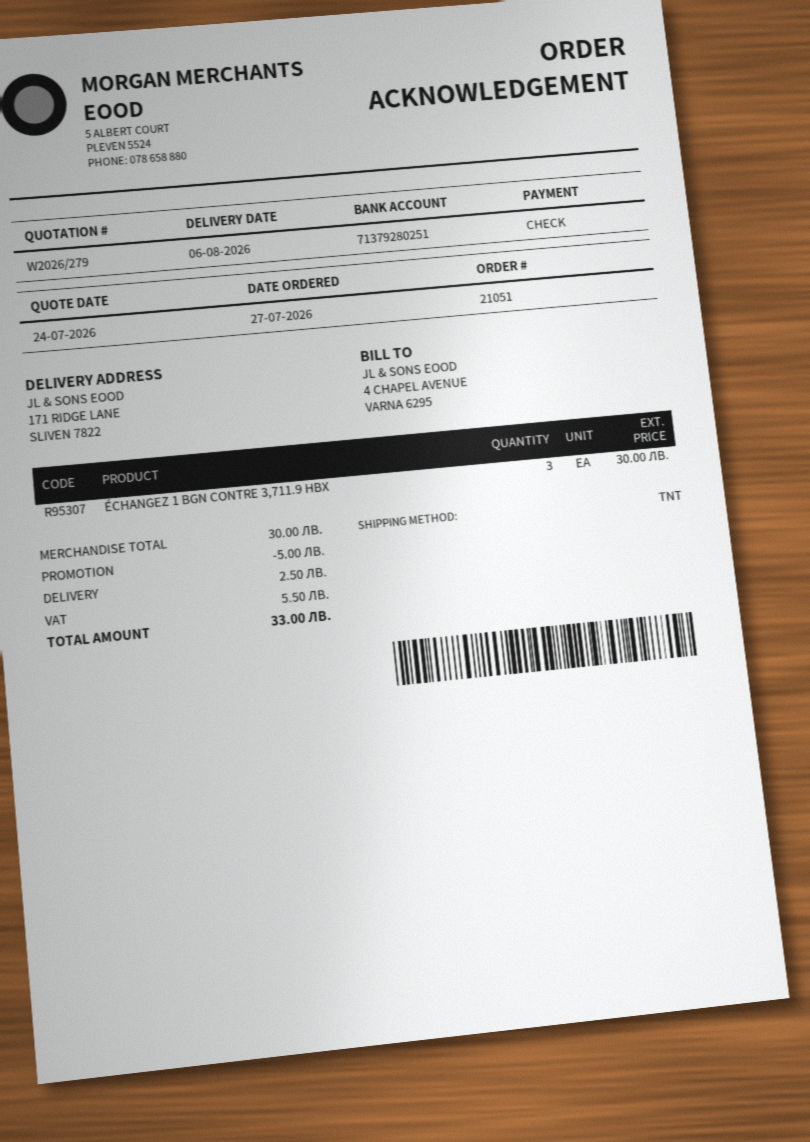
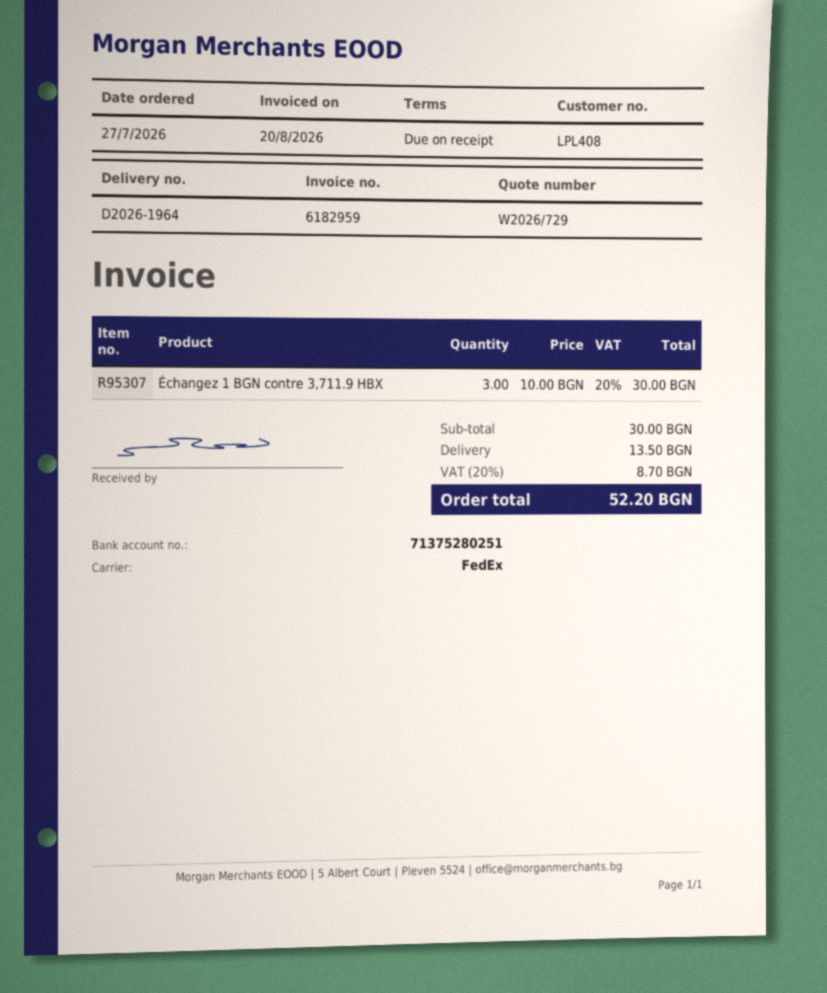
quote number: W2026/279 -> W2026/729
bank account: 71379280251 -> 71375280251
shipping method: TNT -> FedEx
discount: 5.00 -> none
shipping: 2.50 -> 13.50
tax: 5.50 -> 8.70
total: 33.00 -> 52.20

